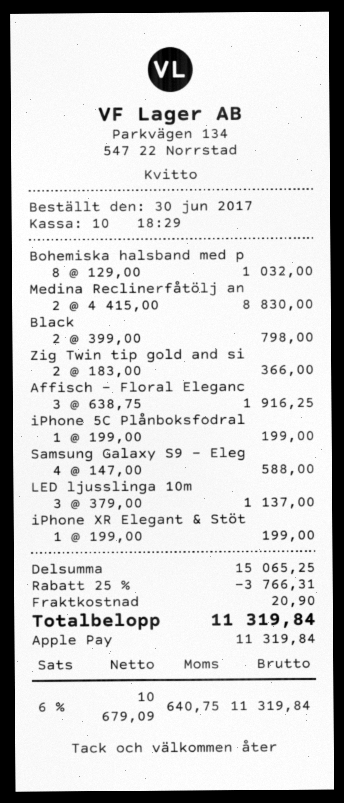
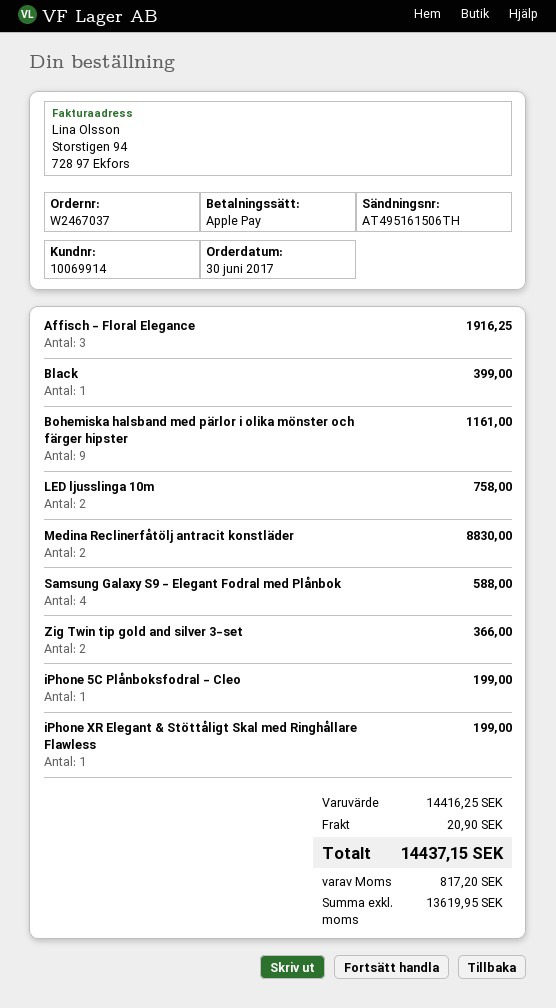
Bohemiska halsband med p: 8 for 1032.00 -> 9 for 1161.00
Black: 2 for 798.00 -> 1 for 399.00
LED ljusslinga 10m: 3 for 1137.00 -> 2 for 758.00
subtotal: 15065.25 -> 14416.25
discount: 25% = 3766.31 -> none
net: 10679.09 -> 13619.95
tax: 640.75 -> 817.20
total: 11319.84 -> 14437.15

